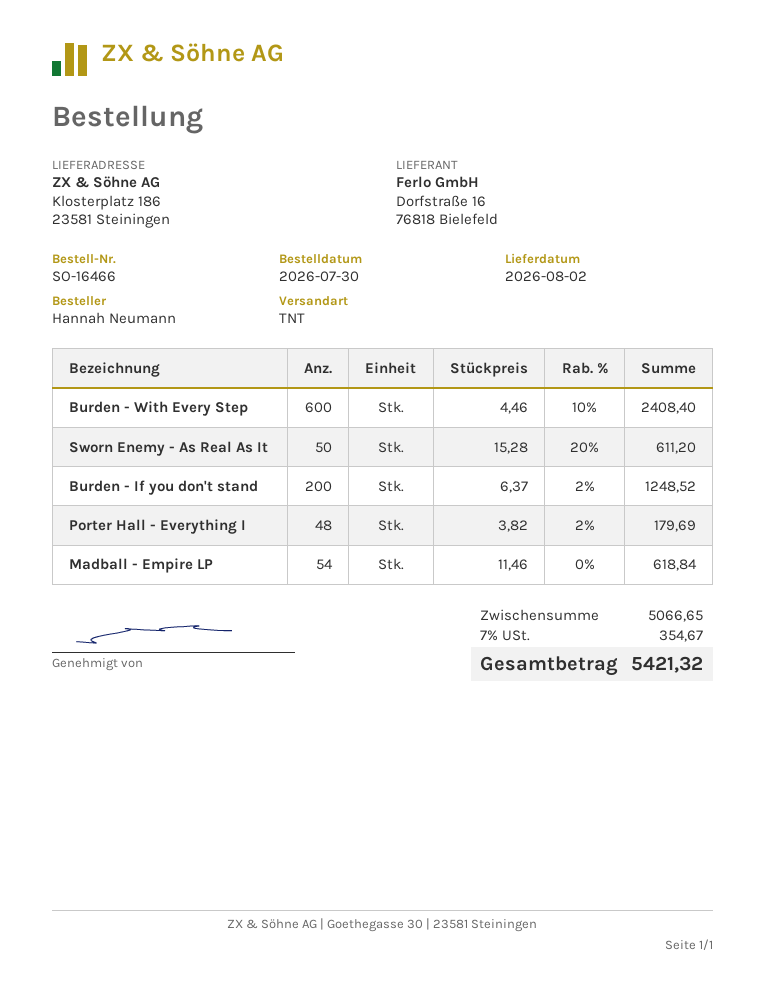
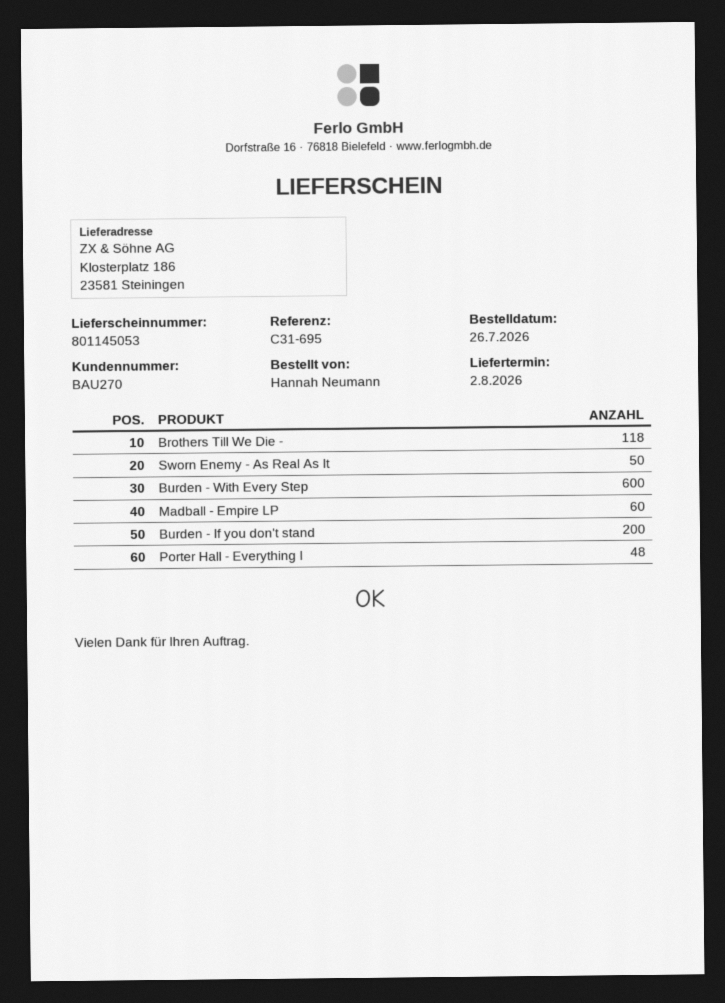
order date: 2026-07-30 -> 2026-07-26
Madball - Empire LP: 54 -> 60
Brothers Till We Die -: none -> 118

